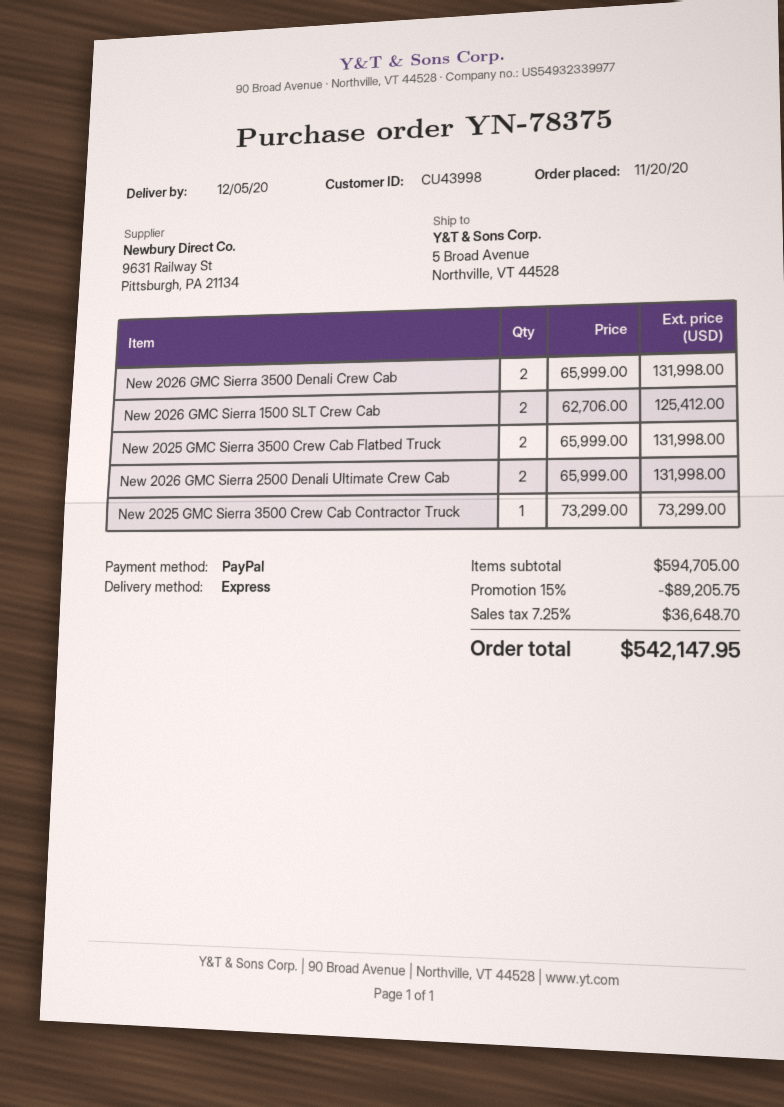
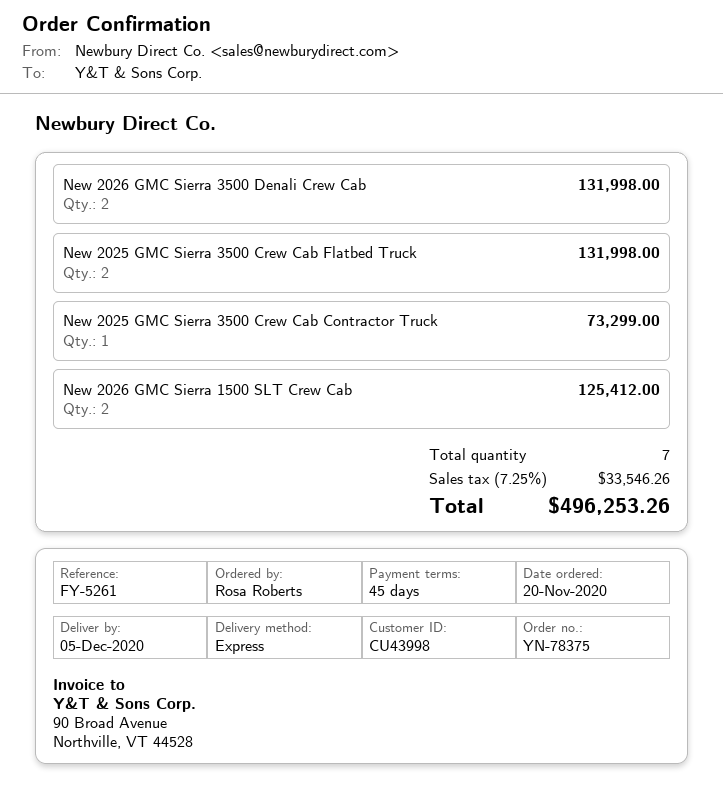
New 2026 GMC Sierra 2500 Denali Ultimate Crew Cab: 2 for 131998.00 -> none
discount: 15% = 89205.75 -> none
tax: 7.25% = 36648.70 -> 7.25% = 33546.26
total: 542147.95 -> 496253.26

